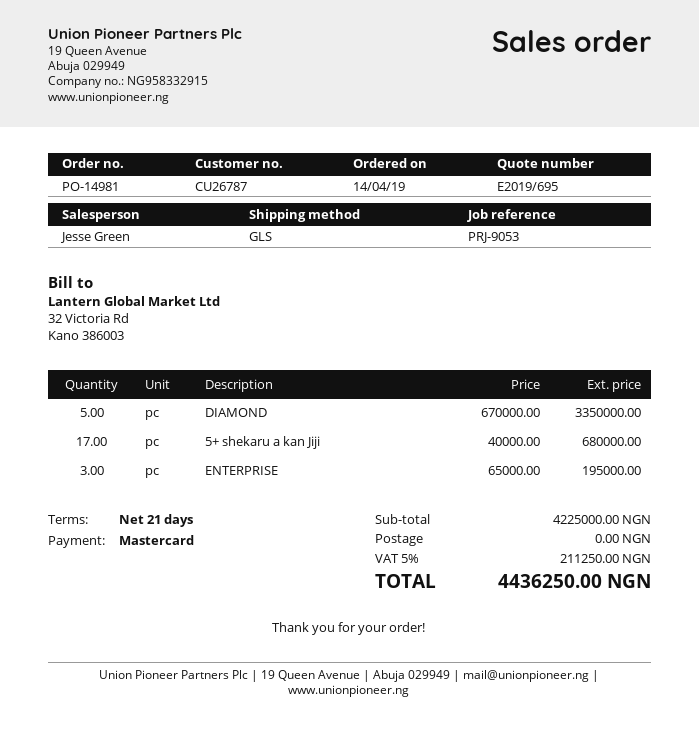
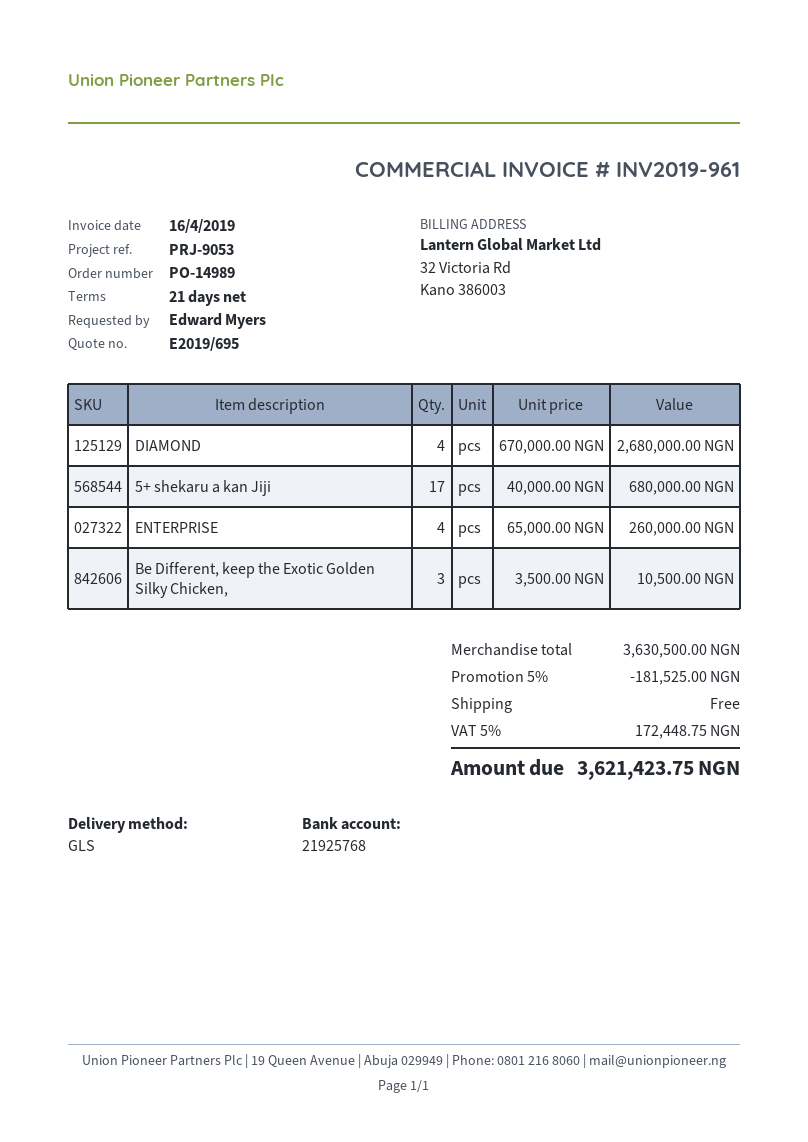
order number: PO-14981 -> PO-14989
DIAMOND: 5 x 670000.00 = 3350000.00 -> 4 x 670000.00 = 2680000.00
ENTERPRISE: 3 x 65000.00 = 195000.00 -> 4 x 65000.00 = 260000.00
Be Different, keep the Exotic Golden Silky Chicken,: none -> 3 x 3500.00 = 10500.00
subtotal: 4225000.00 -> 3630500.00
discount: none -> 5% = 181525.00
tax: 5% = 211250.00 -> 5% = 172448.75
total: 4436250.00 -> 3621423.75

